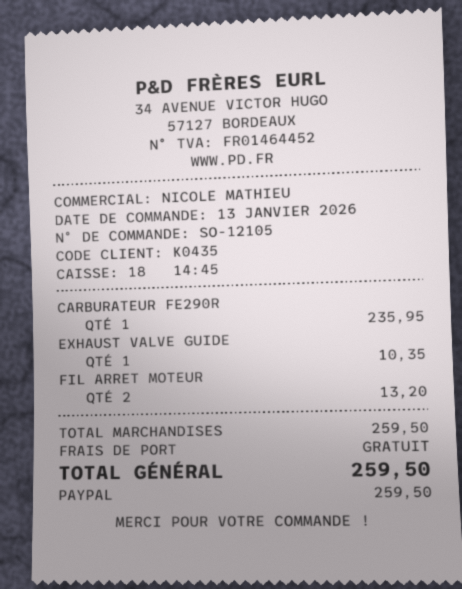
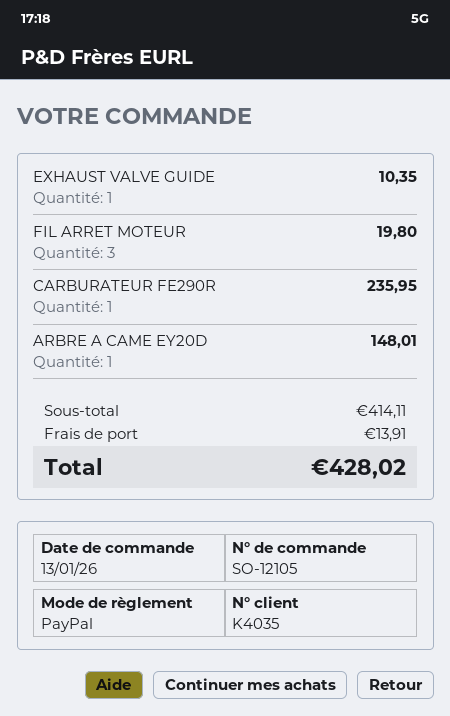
customer number: K0435 -> K4035
FIL ARRET MOTEUR: 2 for 13.20 -> 3 for 19.80
ARBRE A CAME EY20D: none -> 1 for 148.01
subtotal: 259.50 -> 414.11
shipping: 0.00 -> 13.91
total: 259.50 -> 428.02

